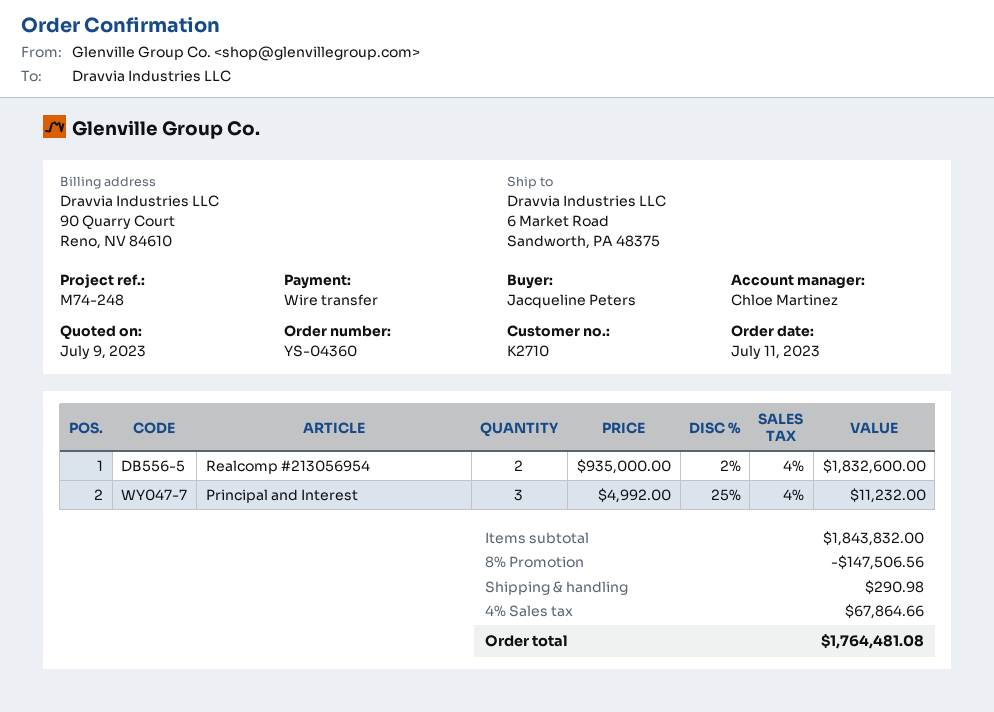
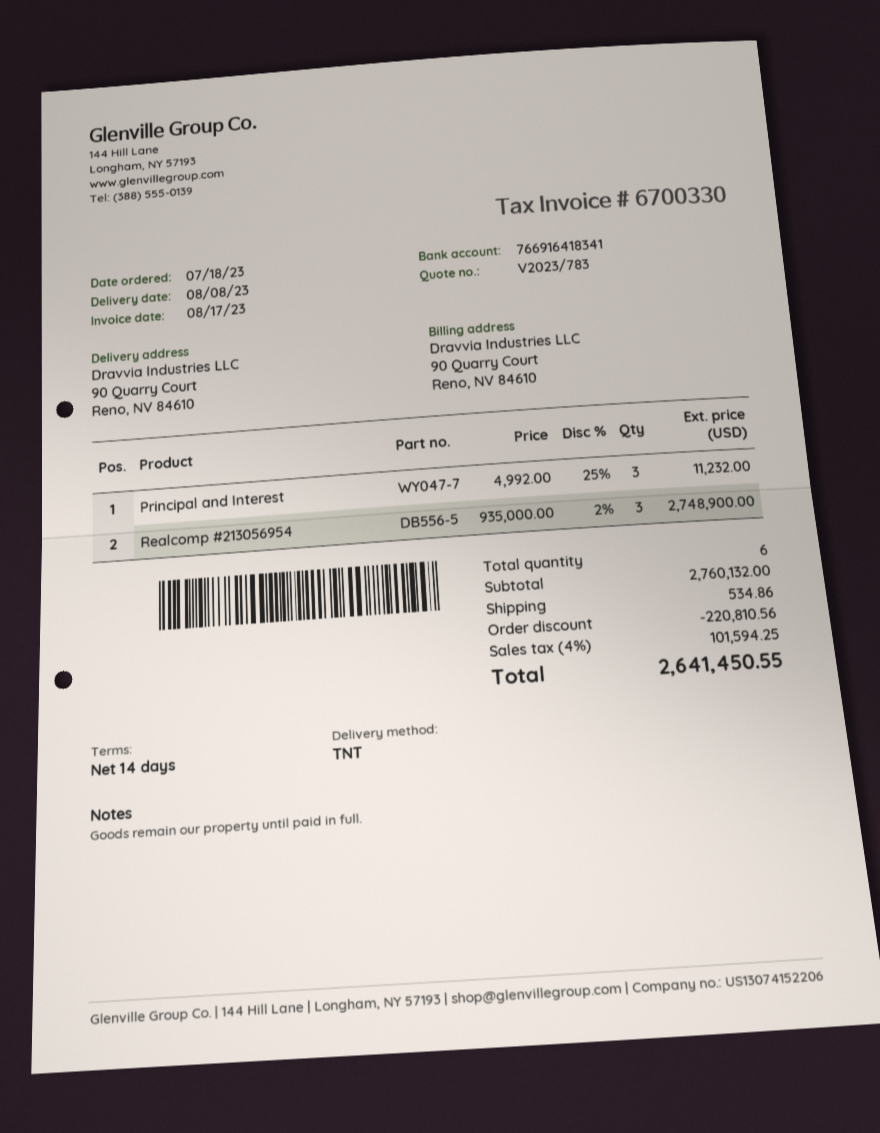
order date: 2023-07-11 -> 2023-07-18
ship to: 6 Market Road, Sandworth, PA 48375 -> 90 Quarry Court, Reno, NV 84610
Realcomp #213056954: 2 x 935000.00 - 2% = 1832600.00 -> 3 x 935000.00 - 2% = 2748900.00
subtotal: 1843832.00 -> 2760132.00
discount: 147506.56 -> 220810.56
shipping: 290.98 -> 534.86
tax: 4% = 67864.66 -> 4% = 101594.25
total: 1764481.08 -> 2641450.55

